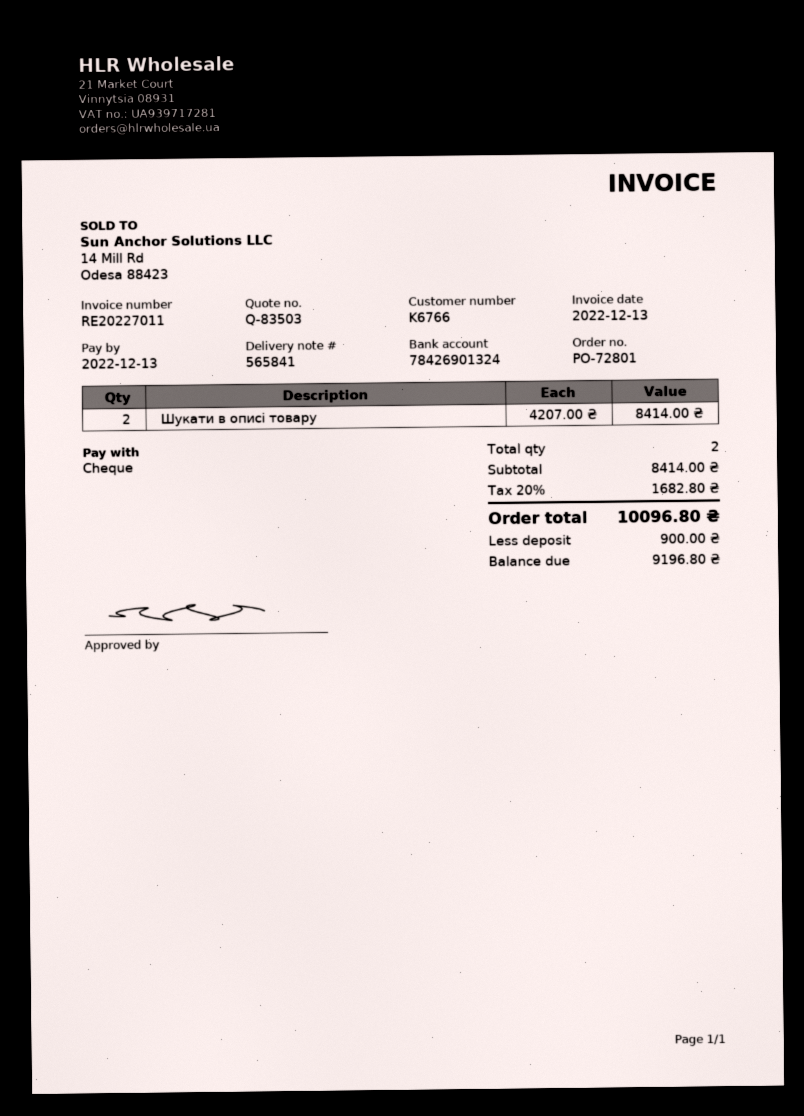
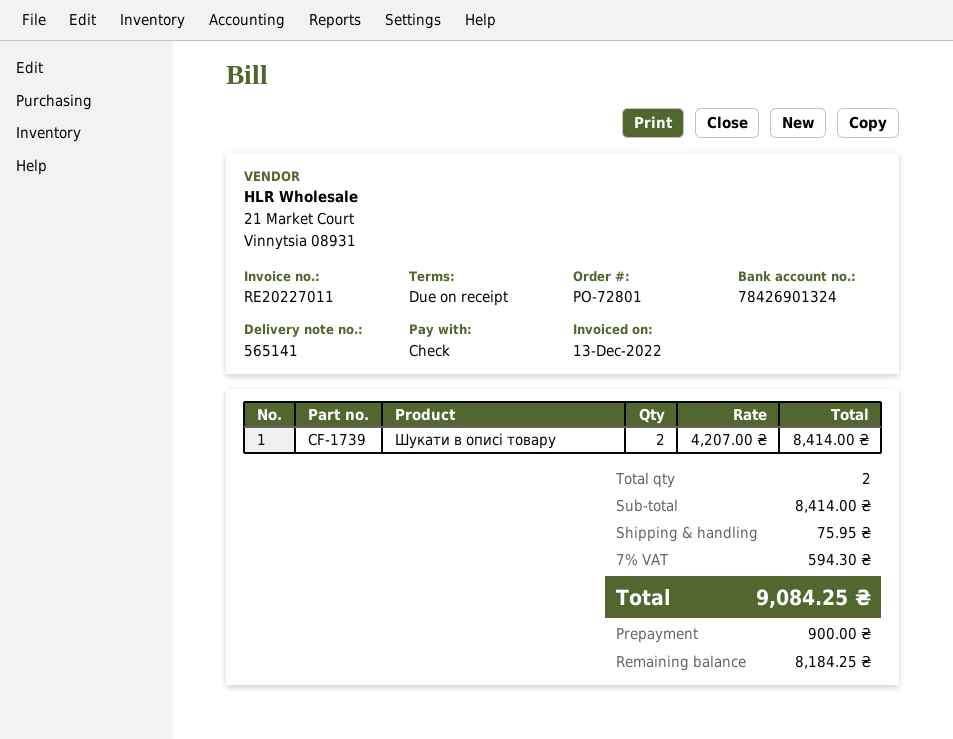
delivery note number: 565841 -> 565141
shipping: none -> 75.95
tax: 20% = 1682.80 -> 7% = 594.30
total: 10096.80 -> 9084.25
balance: 9196.80 -> 8184.25

